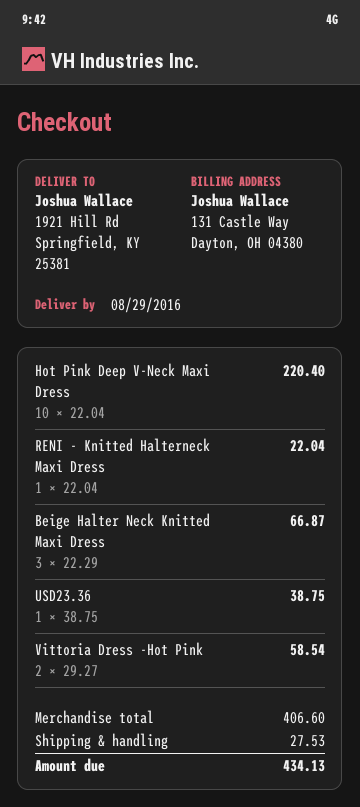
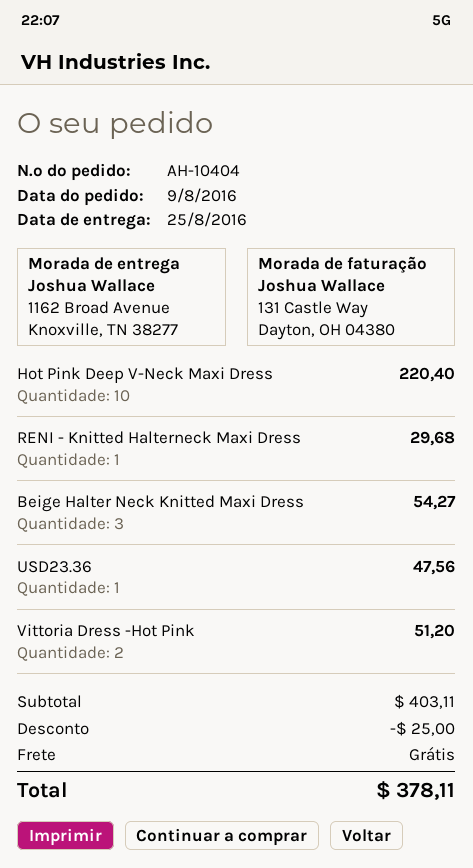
delivery date: 2016-08-29 -> 2016-08-25
ship to: 1921 Hill Rd, Springfield, KY 25381 -> 1162 Broad Avenue, Knoxville, TN 38277
RENI - Knitted Halterneck Maxi Dress: 1 for 22.04 -> 1 for 29.68
Beige Halter Neck Knitted Maxi Dress: 3 for 66.87 -> 3 for 54.27
USD23.36: 1 for 38.75 -> 1 for 47.56
Vittoria Dress -Hot Pink: 2 for 58.54 -> 2 for 51.20
subtotal: 406.60 -> 403.11
discount: none -> 25.00
shipping: 27.53 -> 0.00
total: 434.13 -> 378.11

